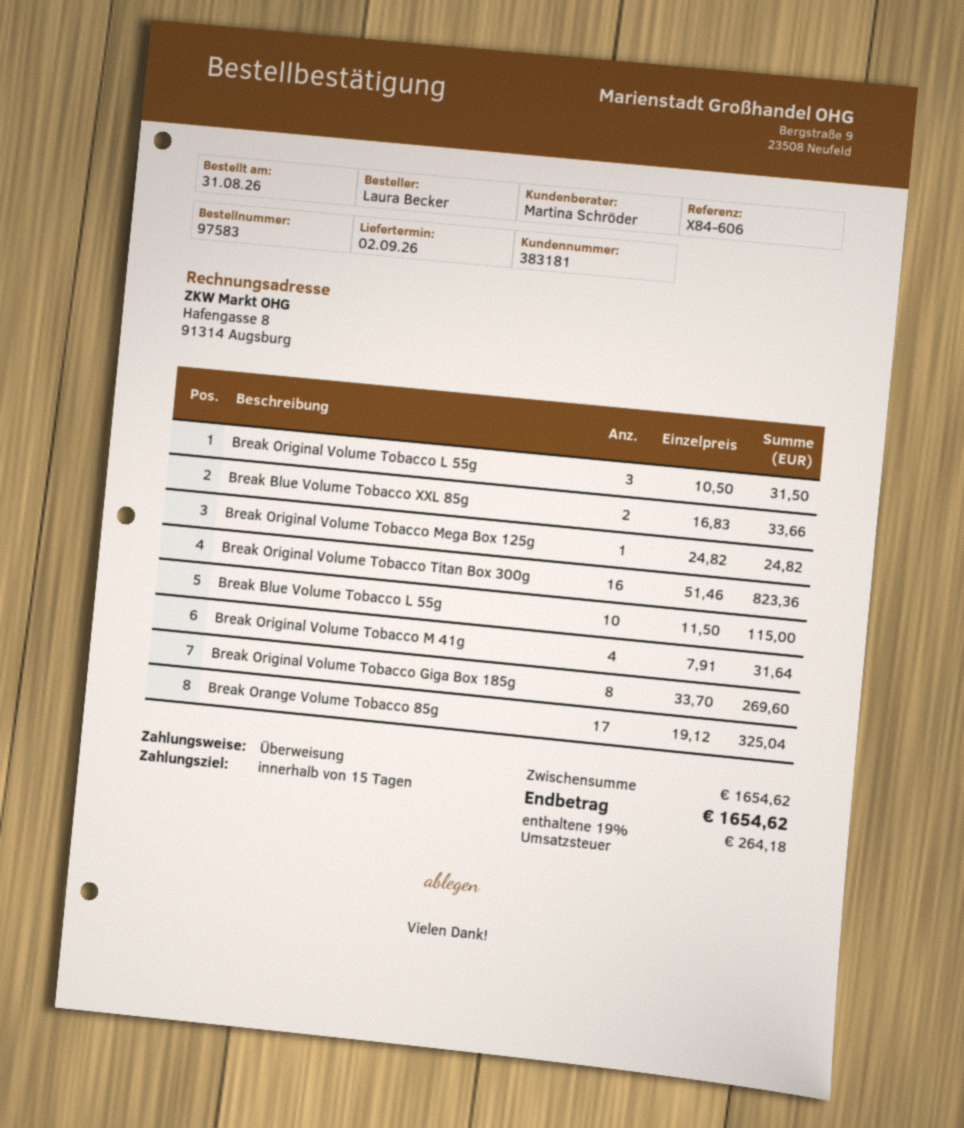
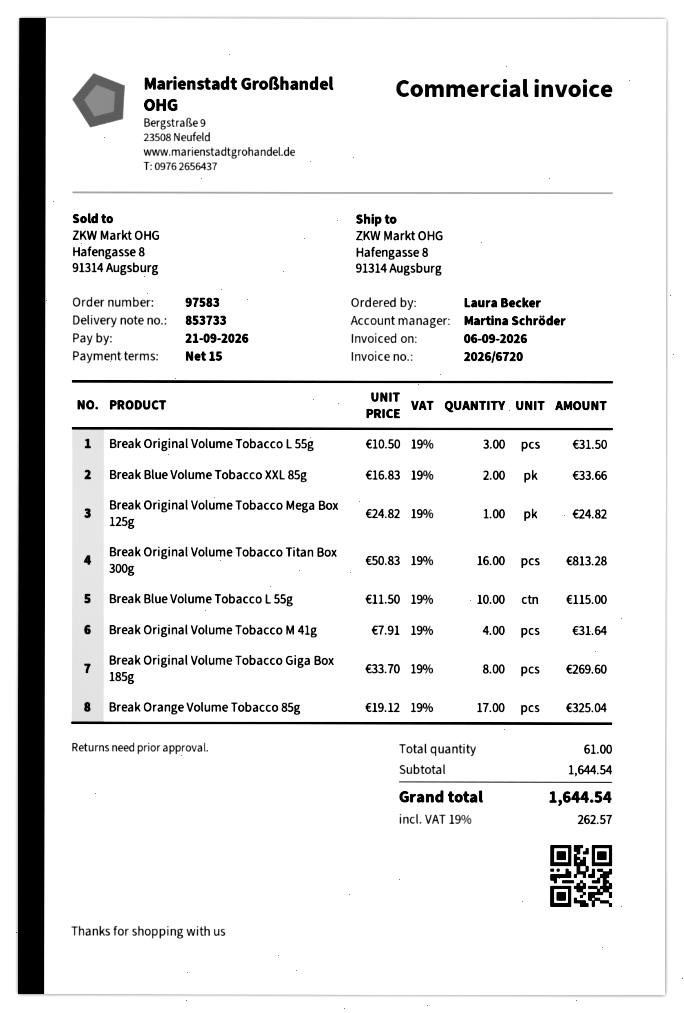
Break Original Volume Tobacco Titan Box 300g: 16 x 51.46 = 823.36 -> 16 x 50.83 = 813.28
subtotal: 1654.62 -> 1644.54
tax: 19% = 264.18 -> 19% = 262.57
total: 1654.62 -> 1644.54

